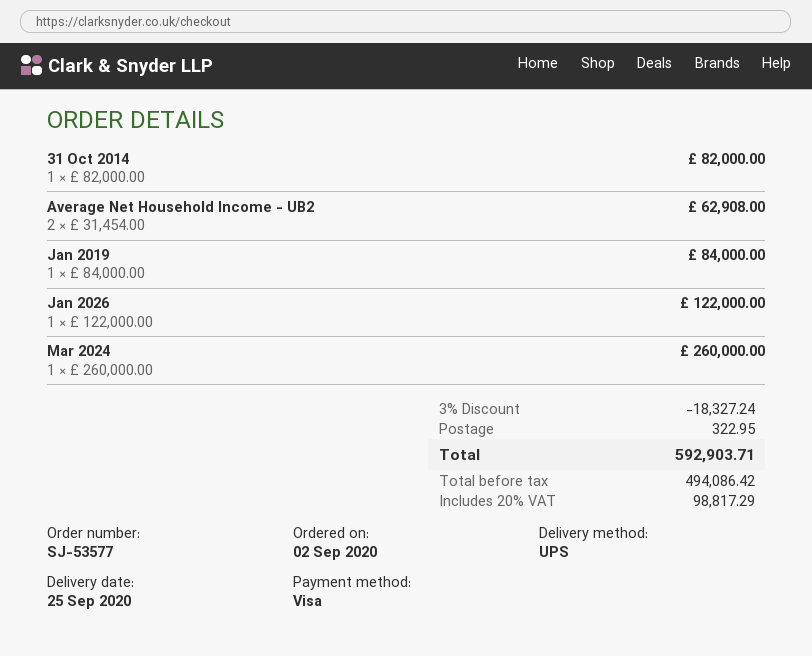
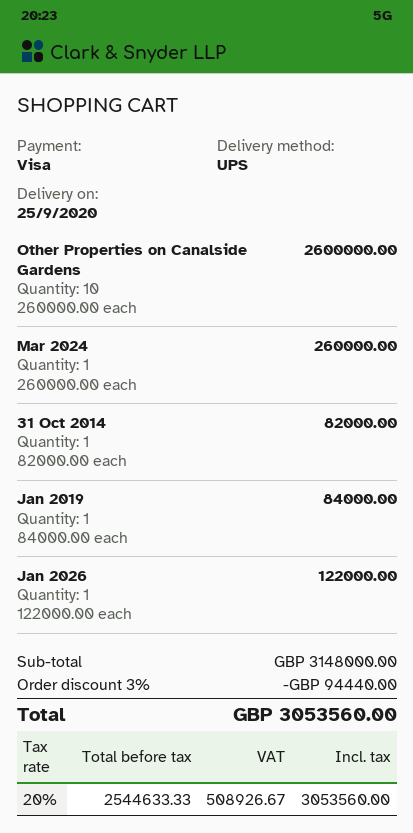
Average Net Household Income - UB2: 2 x 31454.00 = 62908.00 -> none
Other Properties on Canalside Gardens: none -> 10 x 260000.00 = 2600000.00
discount: 3% = 18327.24 -> 3% = 94440.00
shipping: 322.95 -> none
net: 494086.42 -> 2544633.33
tax: 20% = 98817.29 -> 20% = 508926.67
total: 592903.71 -> 3053560.00

